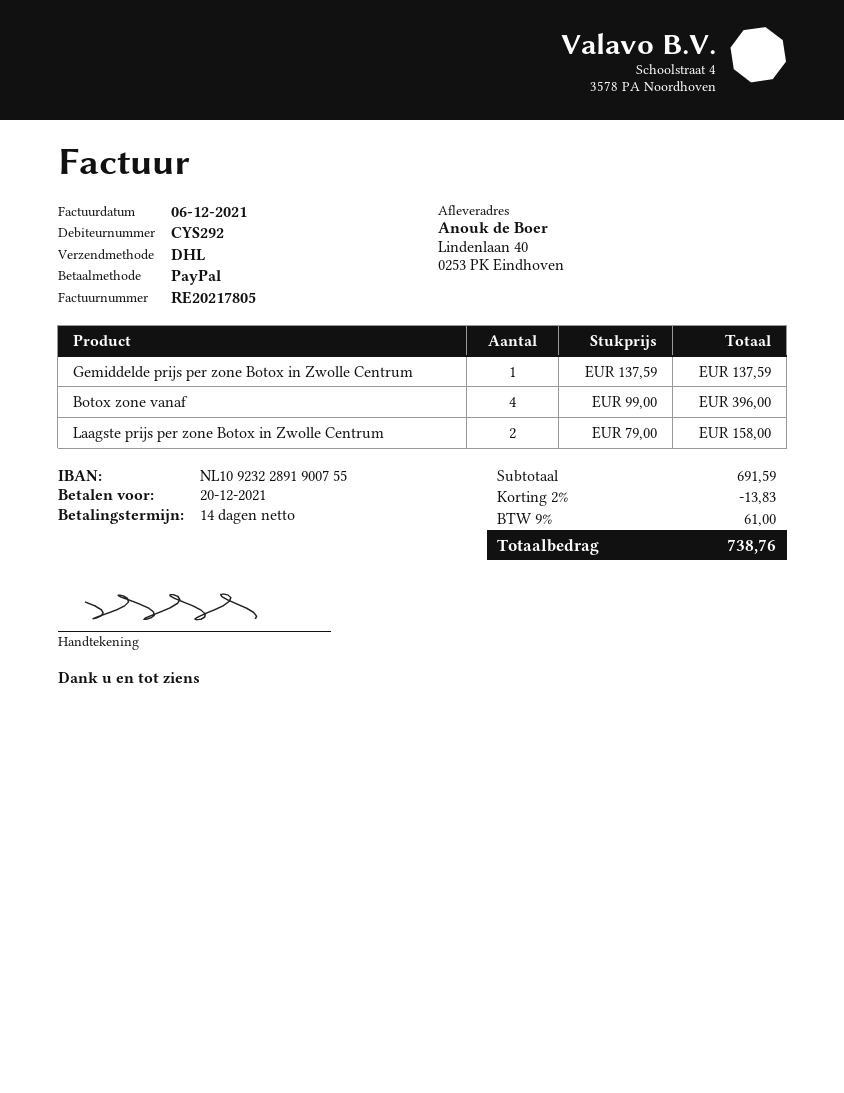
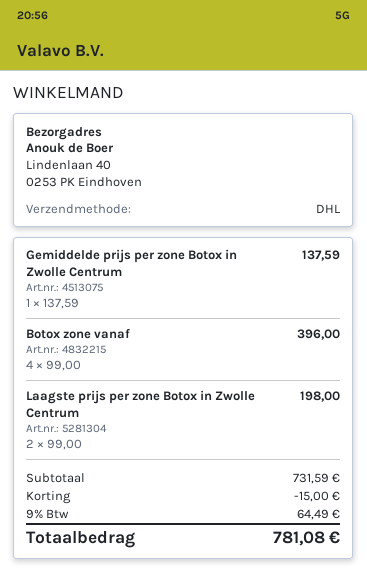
Laagste prijs per zone Botox in Zwolle Centrum: 2 x 79.00 = 158.00 -> 2 x 99.00 = 198.00
subtotal: 691.59 -> 731.59
discount: 13.83 -> 15.00
tax: 9% = 61.00 -> 9% = 64.49
total: 738.76 -> 781.08

